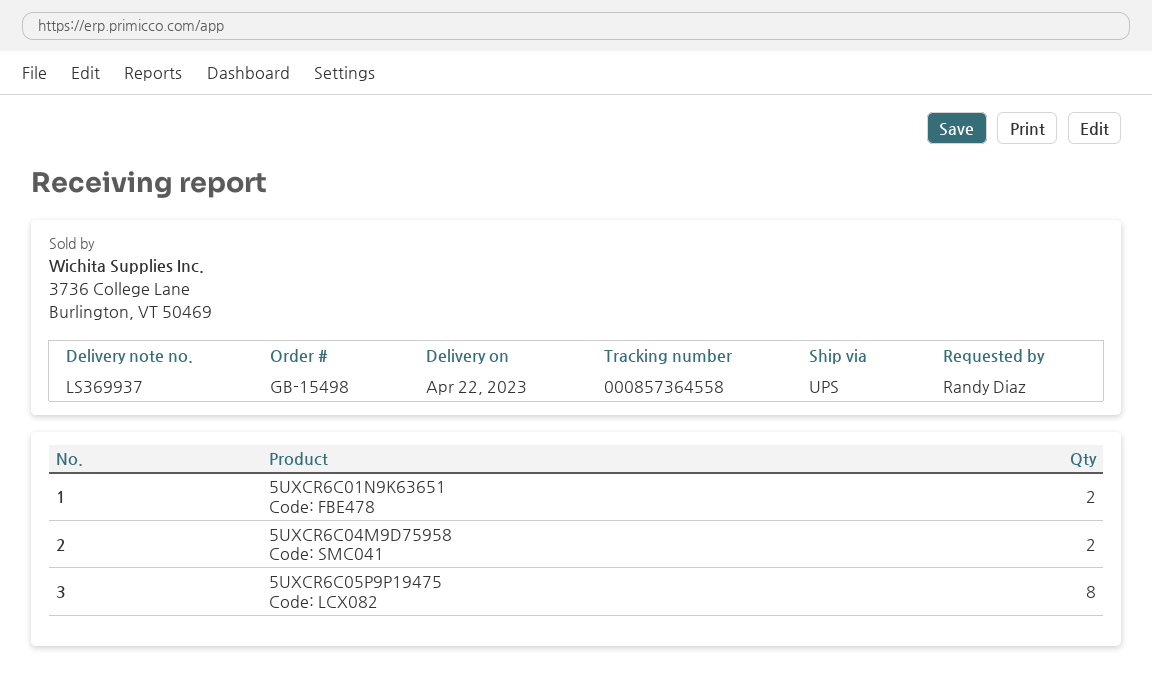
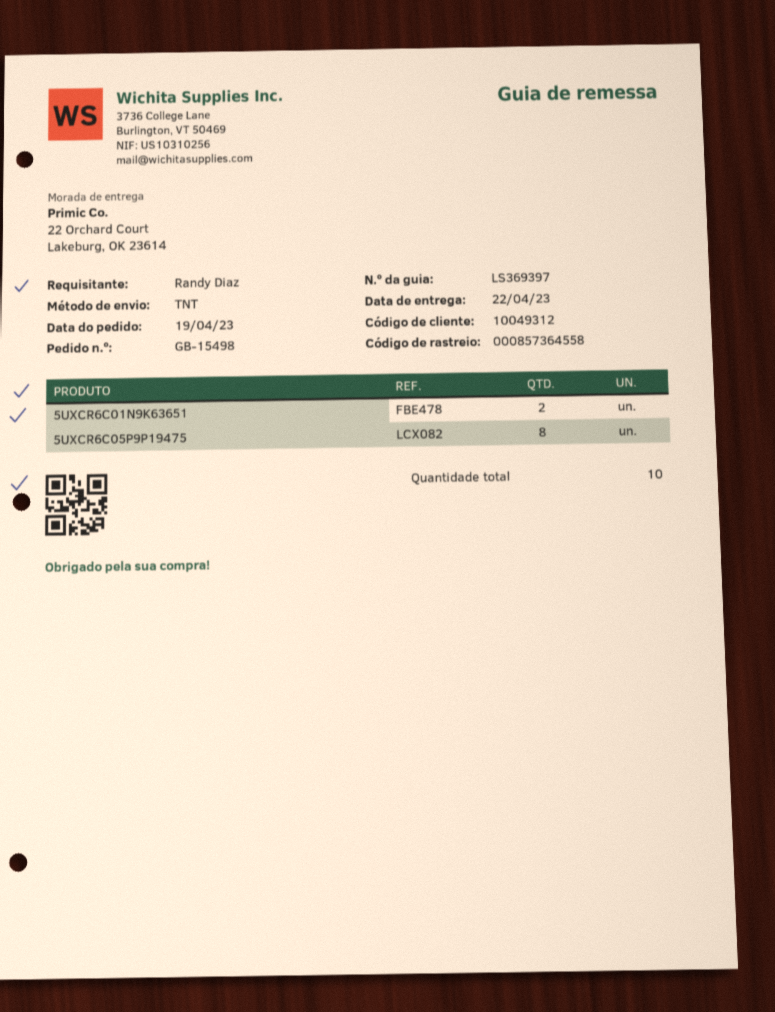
delivery note number: LS369937 -> LS369397
shipping method: UPS -> TNT
5UXCR6C04M9D75958: 2 -> none

